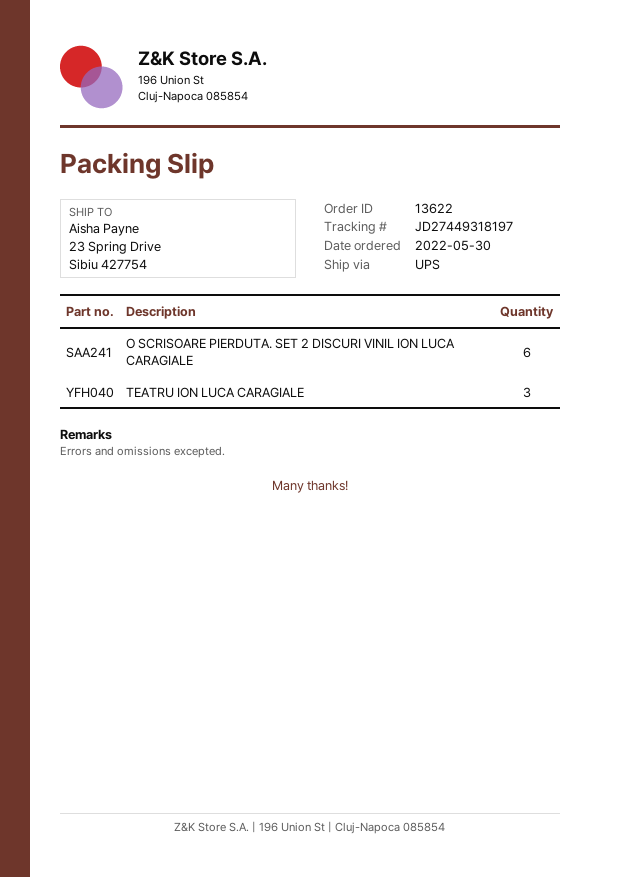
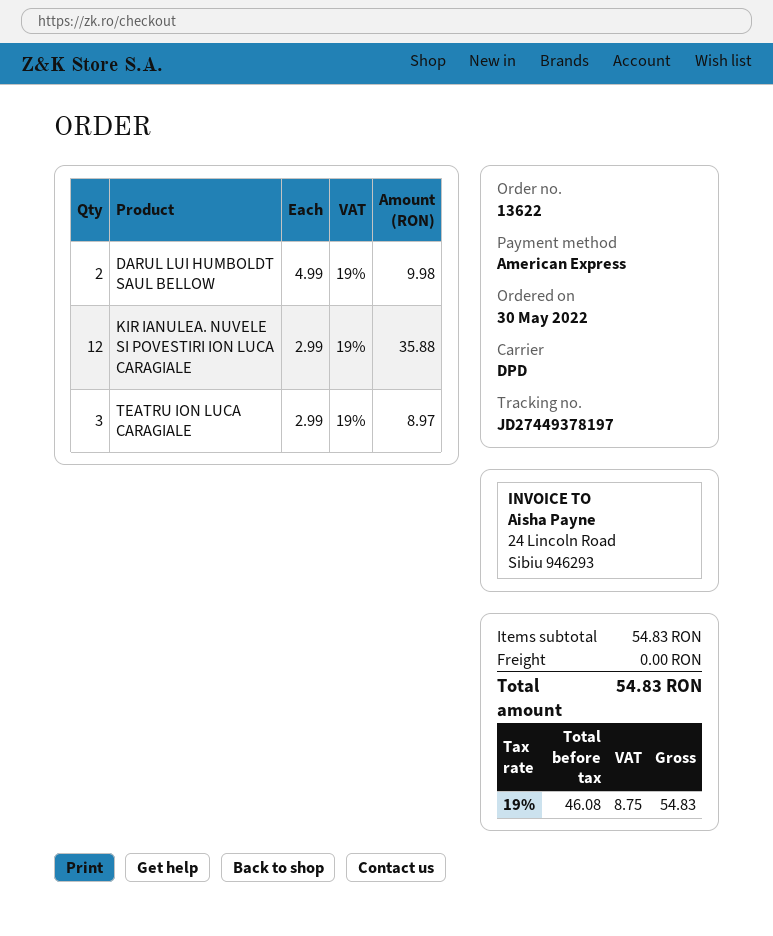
shipping method: UPS -> DPD
tracking number: JD27449318197 -> JD27449378197
O SCRISOARE PIERDUTA. SET 2 DISCURI VINIL ION LUCA CARAGIALE: 6 -> none
DARUL LUI HUMBOLDT SAUL BELLOW: none -> 2
KIR IANULEA. NUVELE SI POVESTIRI ION LUCA CARAGIALE: none -> 12

